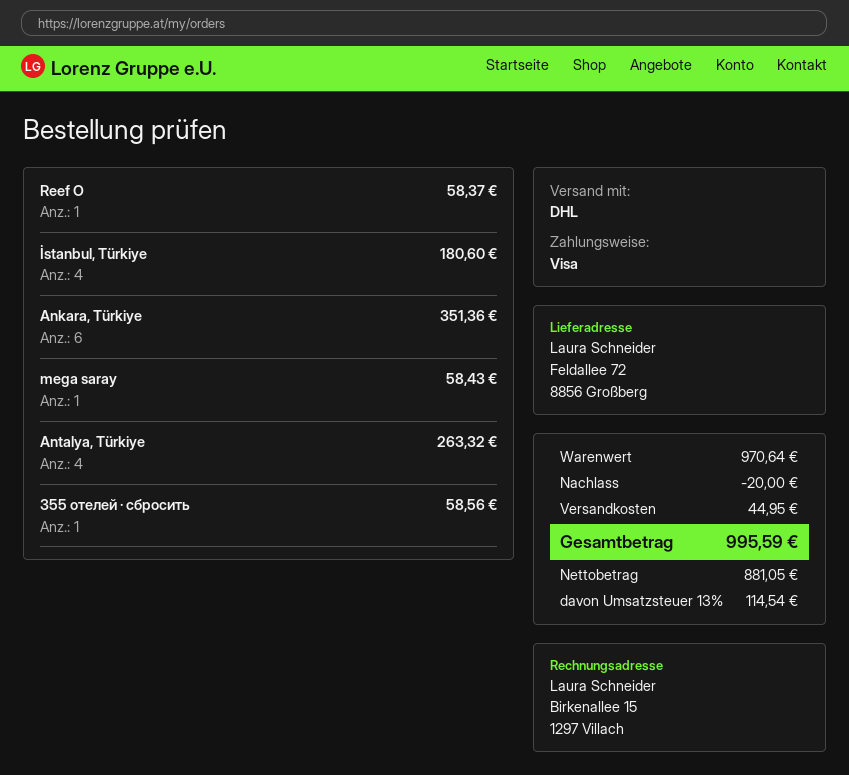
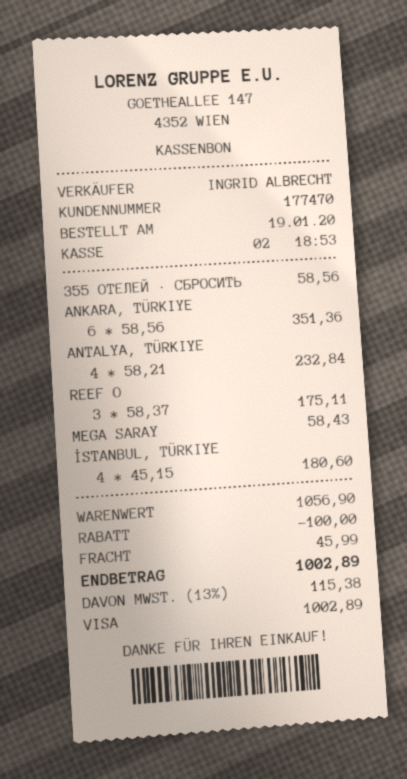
Reef O: 1 for 58.37 -> 3 for 175.11
Antalya, Türkiye: 4 for 263.32 -> 4 for 232.84
subtotal: 970.64 -> 1056.90
discount: 20.00 -> 100.00
shipping: 44.95 -> 45.99
tax: 13% = 114.54 -> 13% = 115.38
total: 995.59 -> 1002.89

